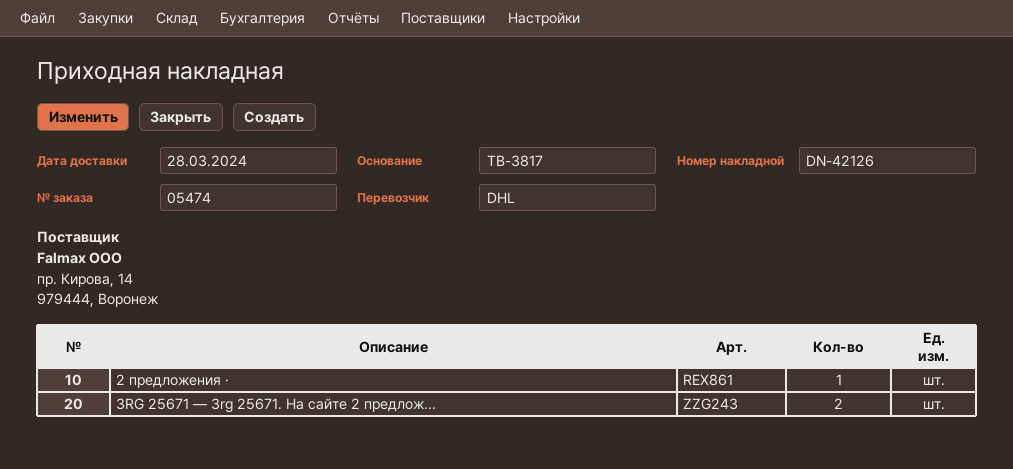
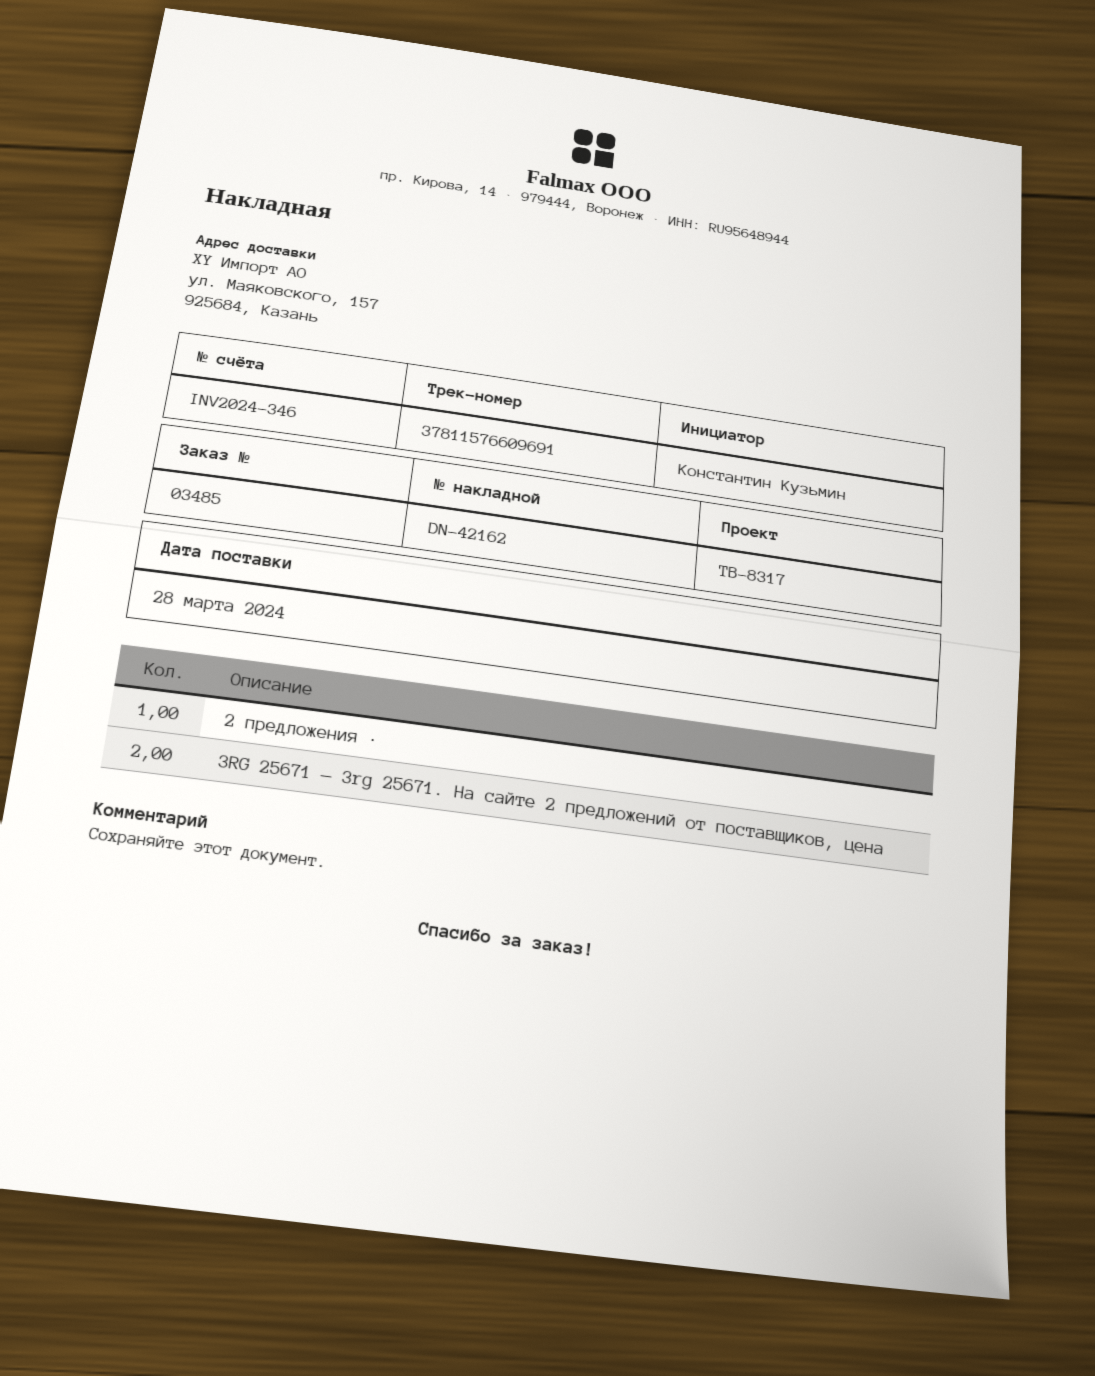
order number: 05474 -> 03485
delivery note number: DN-42126 -> DN-42162
reference: TB-3817 -> TB-8317

